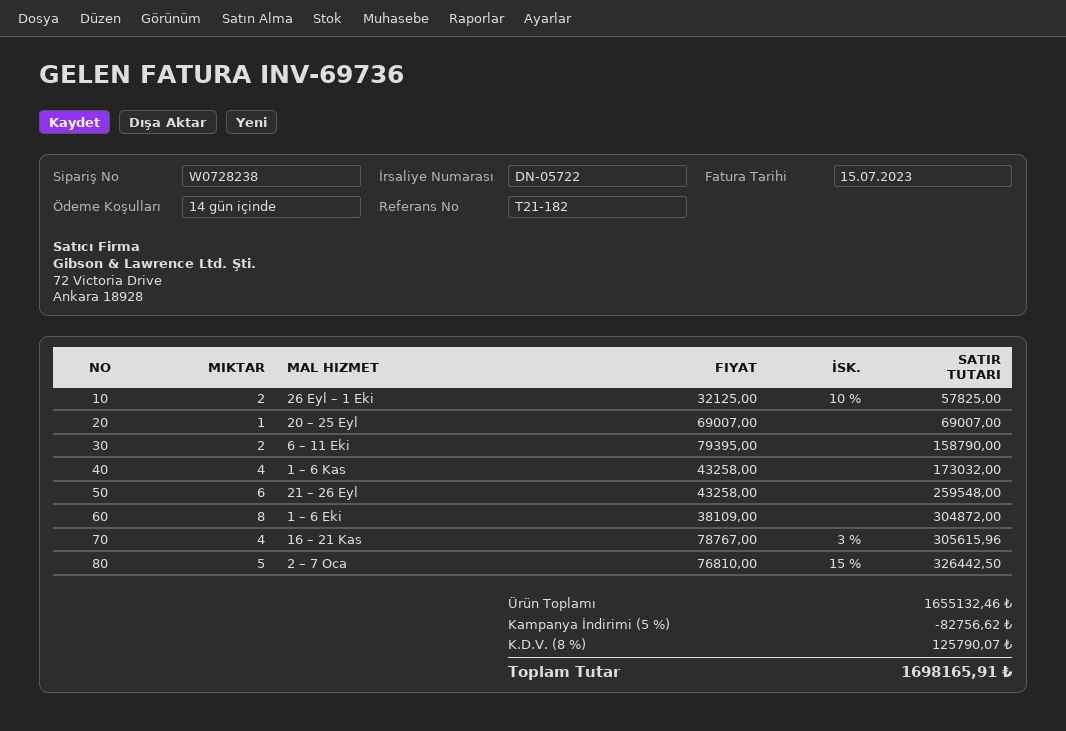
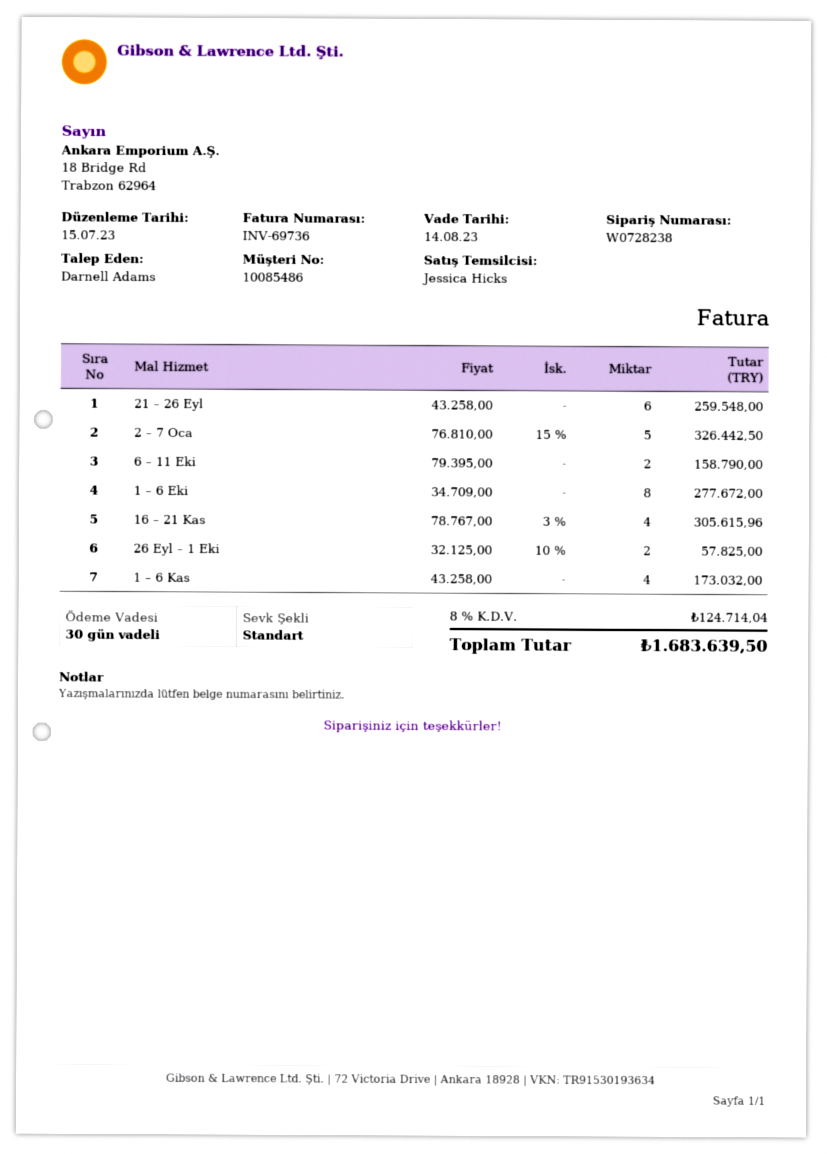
payment terms: 14 days -> 30 days
20 – 25 Eyl: 1 x 69007.00 = 69007.00 -> none
1 – 6 Eki: 8 x 38109.00 = 304872.00 -> 8 x 34709.00 = 277672.00
discount: 5% = 82756.62 -> none
tax: 8% = 125790.07 -> 8% = 124714.04
total: 1698165.91 -> 1683639.50

